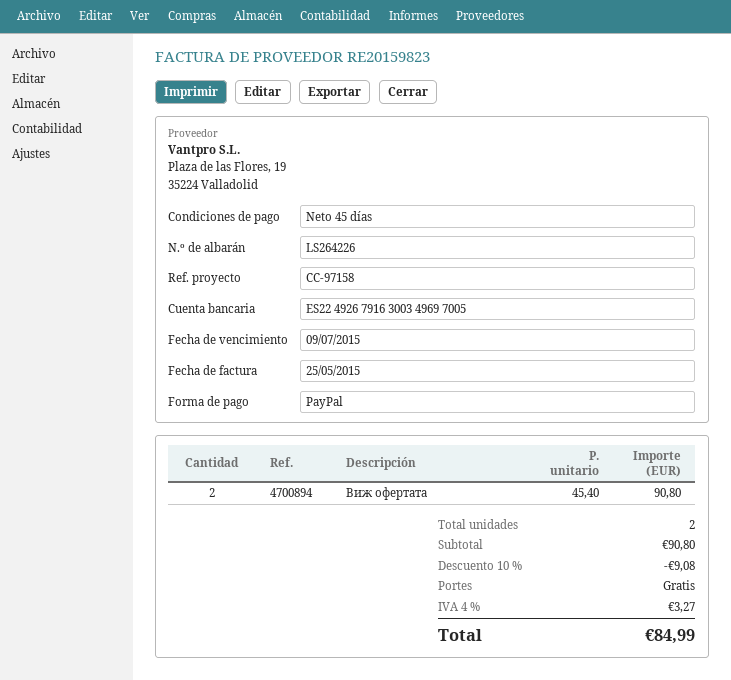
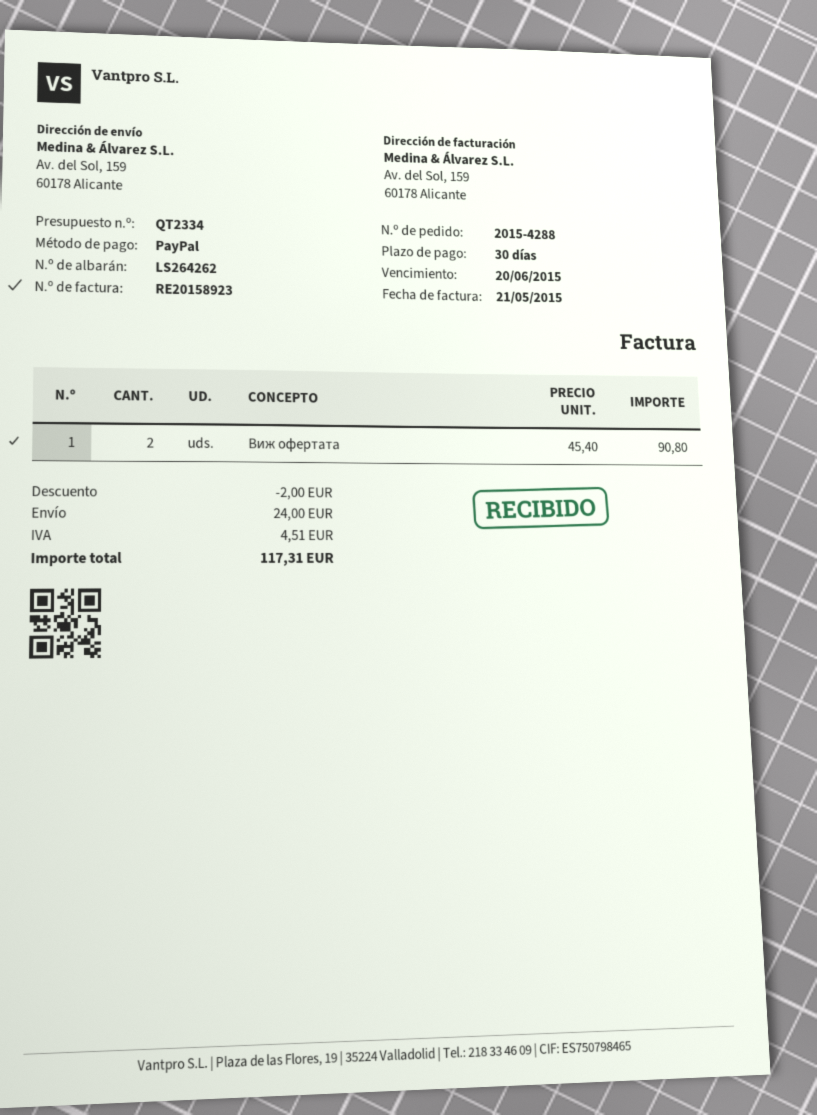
delivery note number: LS264226 -> LS264262
invoice number: RE20159823 -> RE20158923
invoice date: 2015-05-25 -> 2015-05-21
payment terms: 45 days -> 30 days
due date: 2015-07-09 -> 2015-06-20
discount: 9.08 -> 2.00
shipping: 0.00 -> 24.00
tax: 3.27 -> 4.51
total: 84.99 -> 117.31

